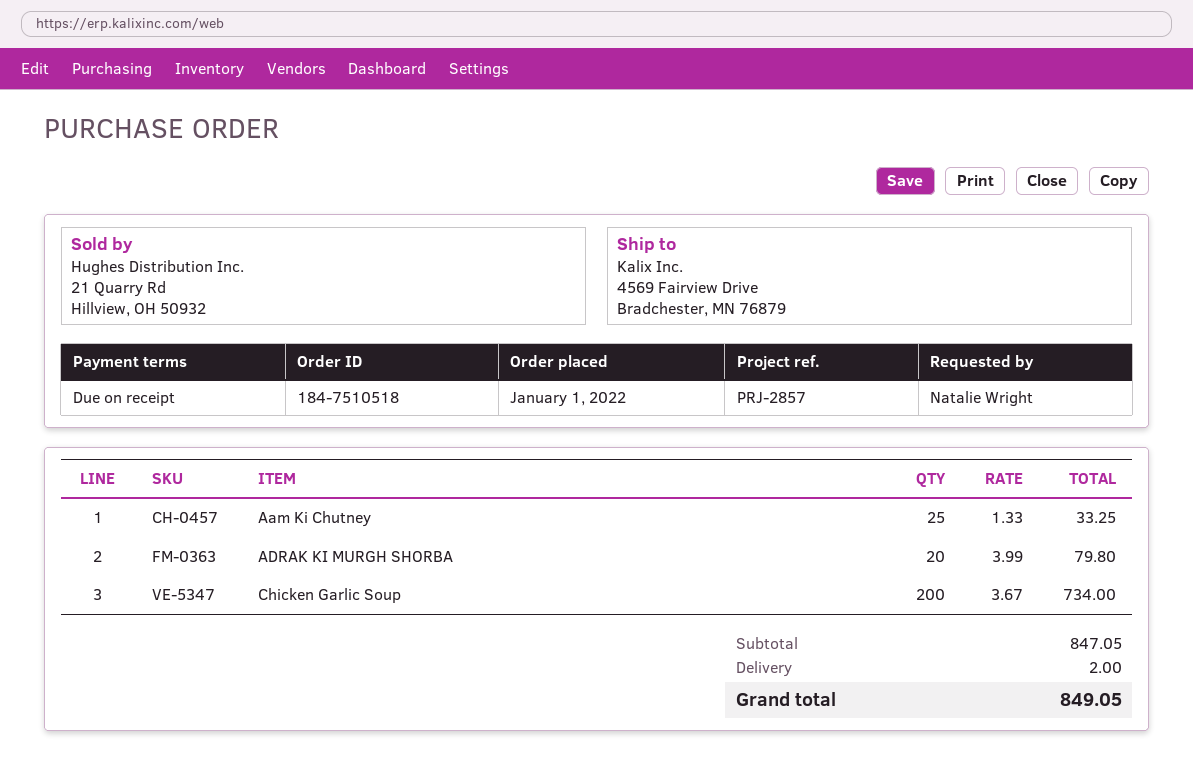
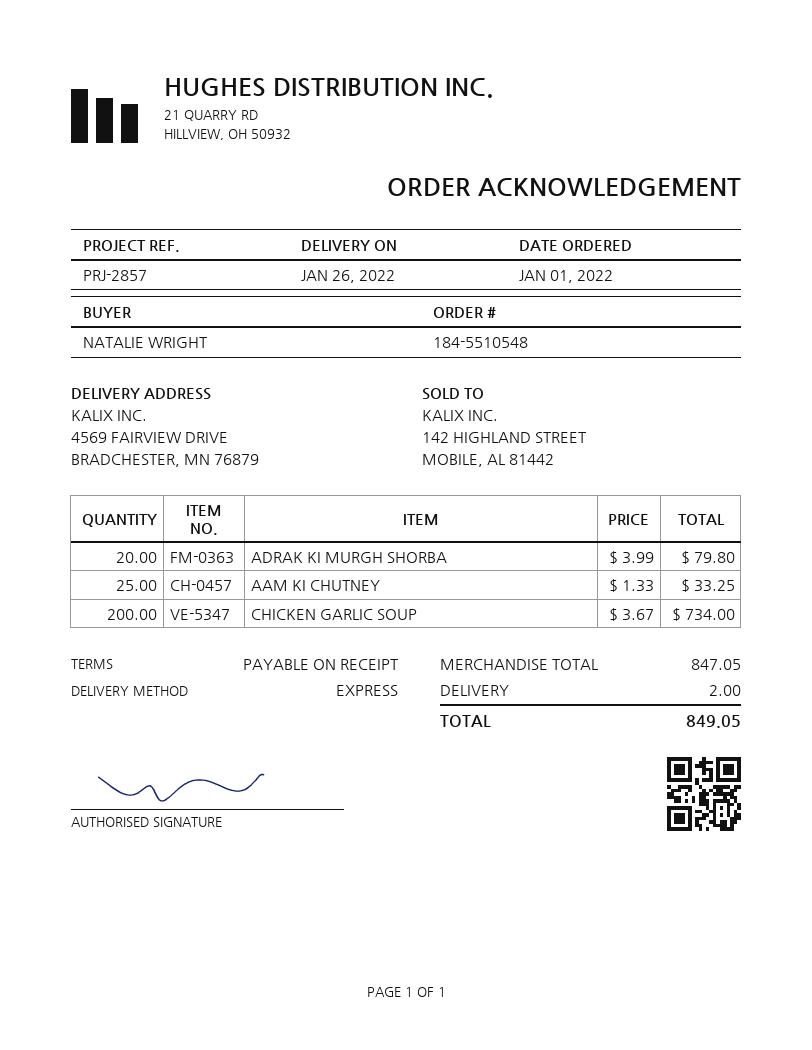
order number: 184-7510518 -> 184-5510548

